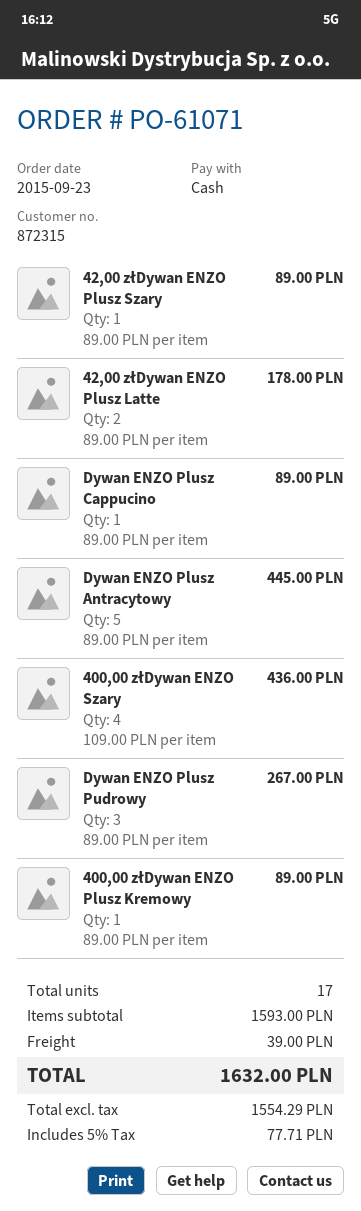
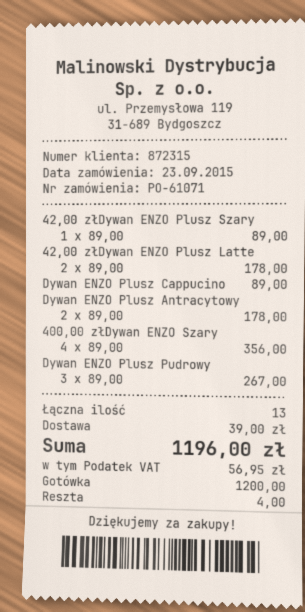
Dywan ENZO Plusz Antracytowy: 5 x 89.00 = 445.00 -> 2 x 89.00 = 178.00
400,00 złDywan ENZO Szary: 4 x 109.00 = 436.00 -> 4 x 89.00 = 356.00
400,00 złDywan ENZO Plusz Kremowy: 1 x 89.00 = 89.00 -> none
total quantity: 17 -> 13
tax: 77.71 -> 56.95
total: 1632.00 -> 1196.00

